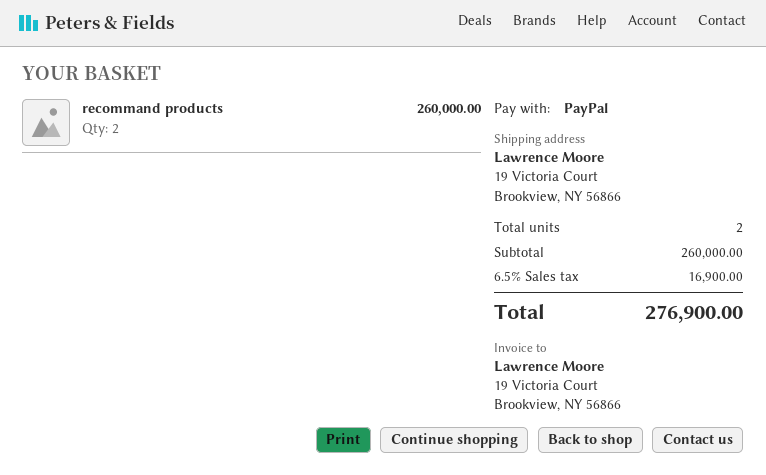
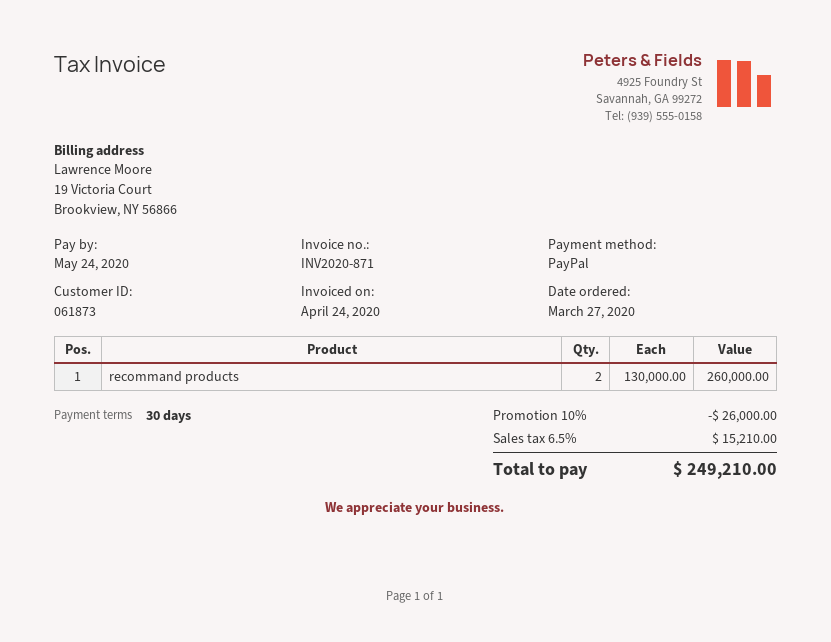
discount: none -> 10% = 26000.00
tax: 6.5% = 16900.00 -> 6.5% = 15210.00
total: 276900.00 -> 249210.00

